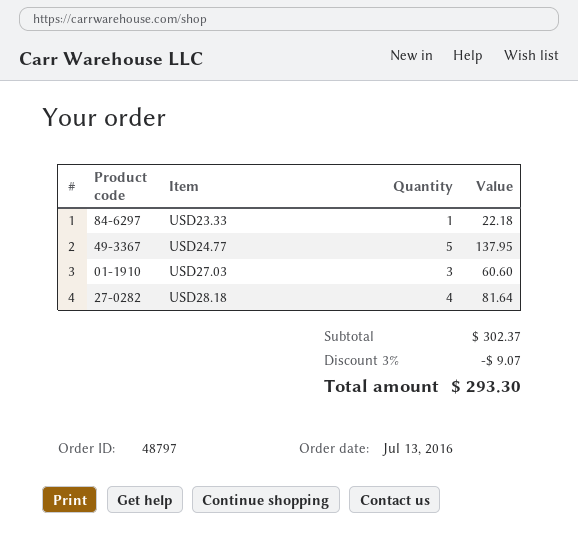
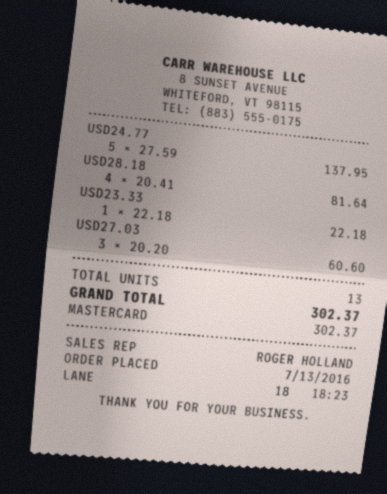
discount: 3% = 9.07 -> none
total: 293.30 -> 302.37

